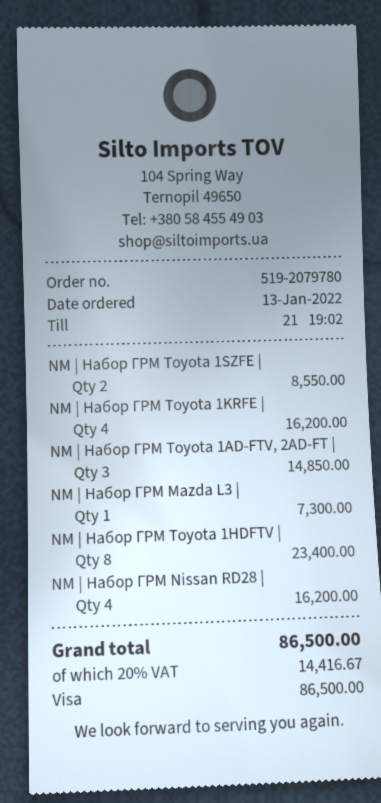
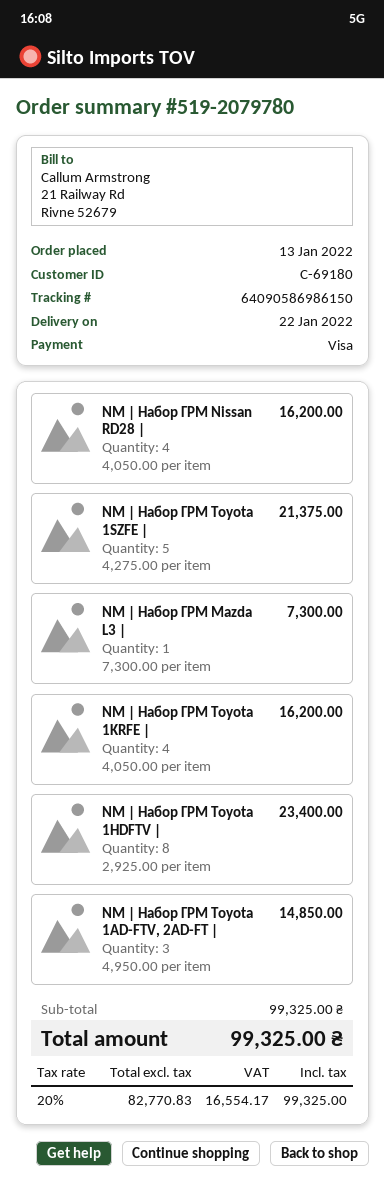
NM | Набор ГРМ Toyota 1SZFE |: 2 for 8550.00 -> 5 for 21375.00
tax: 20% = 14416.67 -> 20% = 16554.17
total: 86500.00 -> 99325.00

